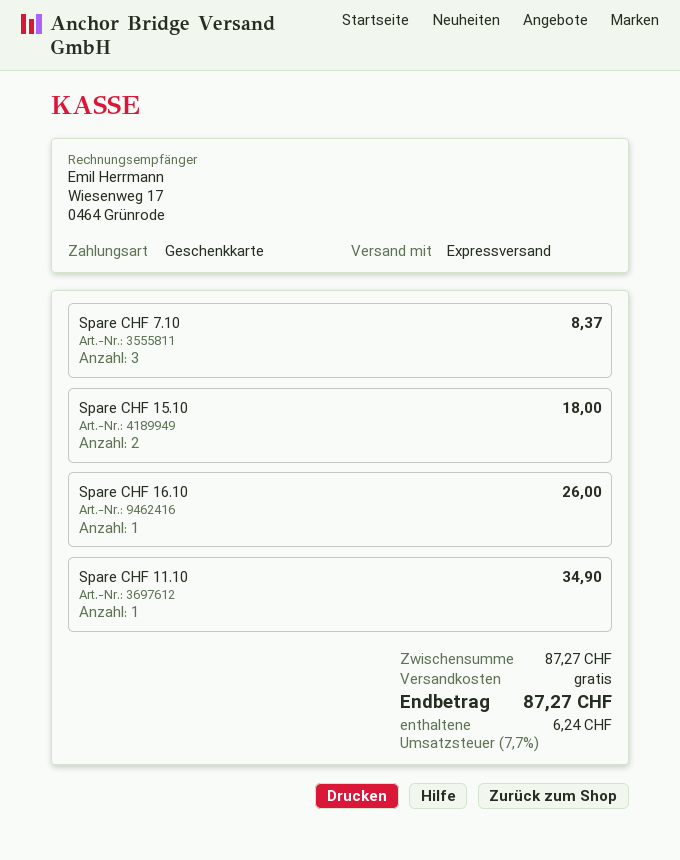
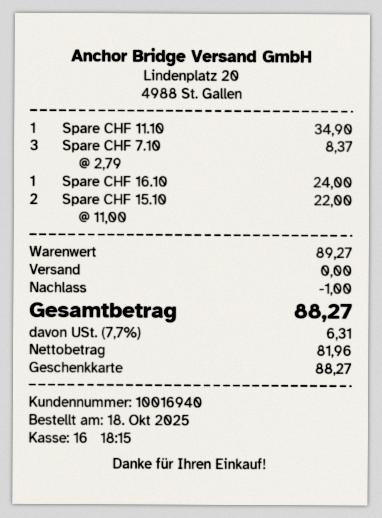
Spare CHF 15.10: 2 for 18.00 -> 2 for 22.00
Spare CHF 16.10: 1 for 26.00 -> 1 for 24.00
subtotal: 87.27 -> 89.27
discount: none -> 1.00
tax: 7.7% = 6.24 -> 7.7% = 6.31
total: 87.27 -> 88.27

